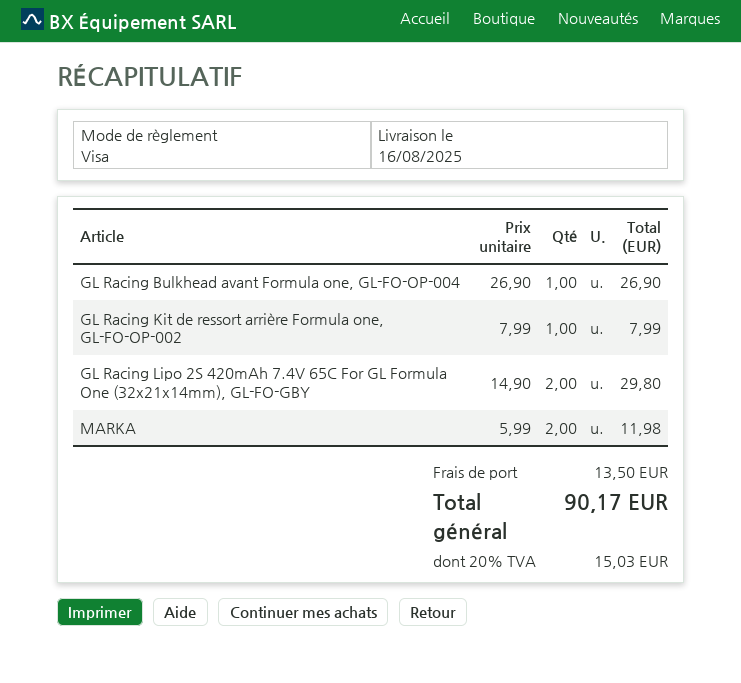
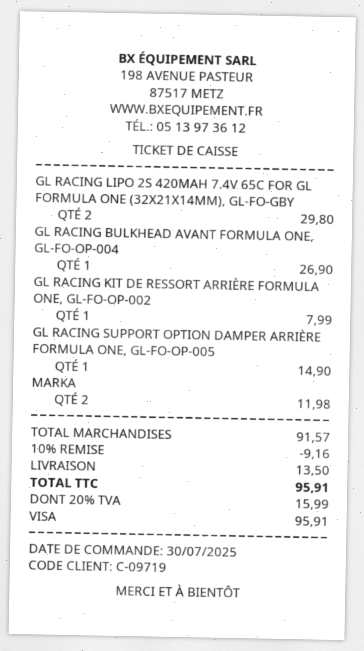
GL RACING SUPPORT OPTION DAMPER ARRIÈRE FORMULA ONE, GL-FO-OP-005: none -> 1 for 14.90
discount: none -> 10% = 9.16
tax: 20% = 15.03 -> 20% = 15.99
total: 90.17 -> 95.91

